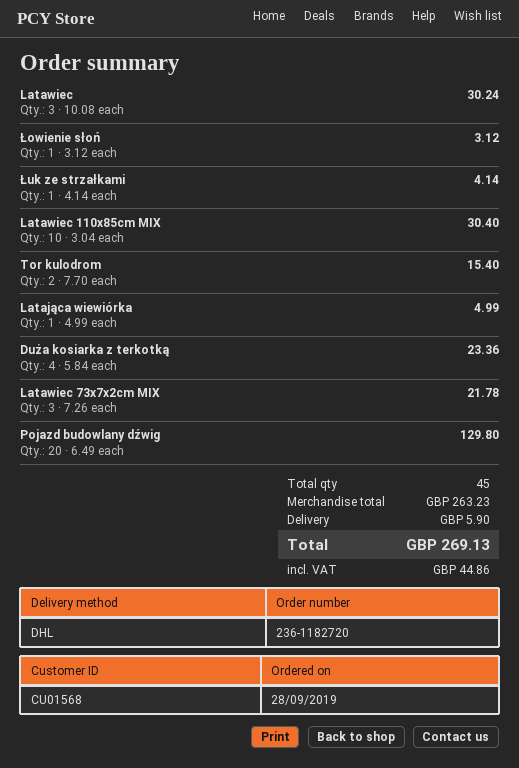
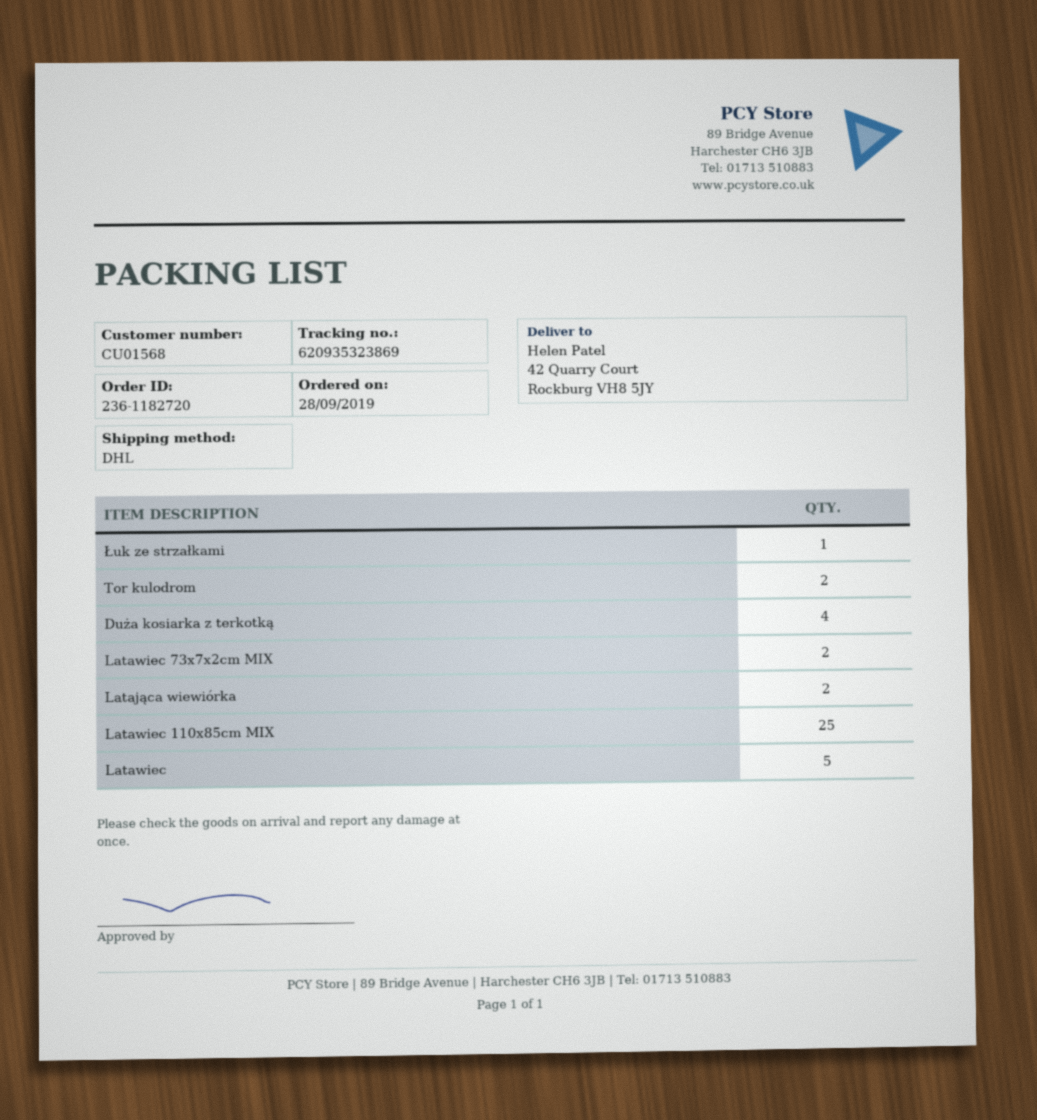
Latawiec: 3 -> 5
Łowienie słoń: 1 -> none
Latawiec 110x85cm MIX: 10 -> 25
Latająca wiewiórka: 1 -> 2
Latawiec 73x7x2cm MIX: 3 -> 2
Pojazd budowlany dźwig: 20 -> none

